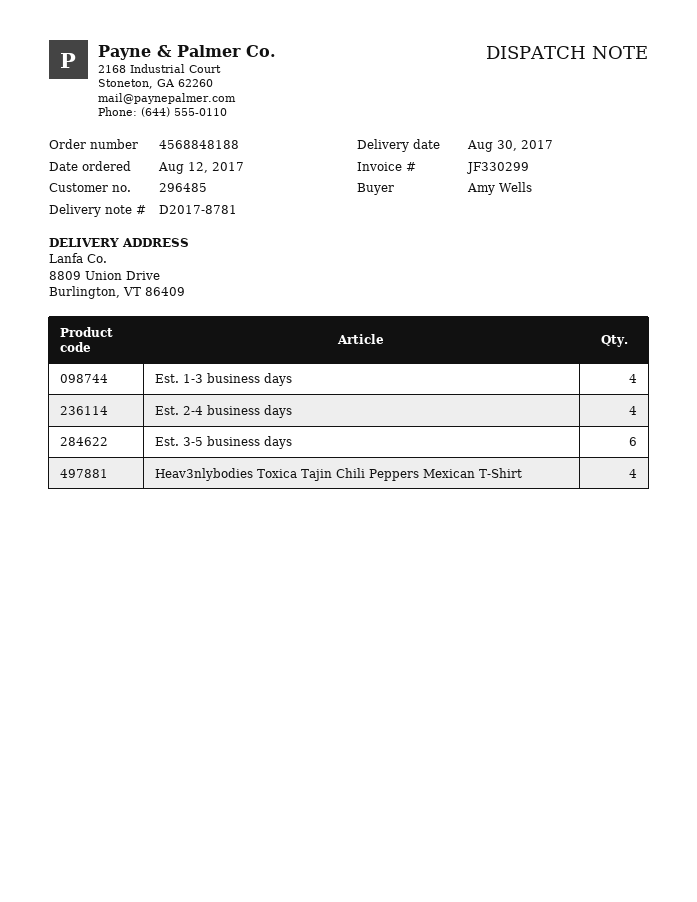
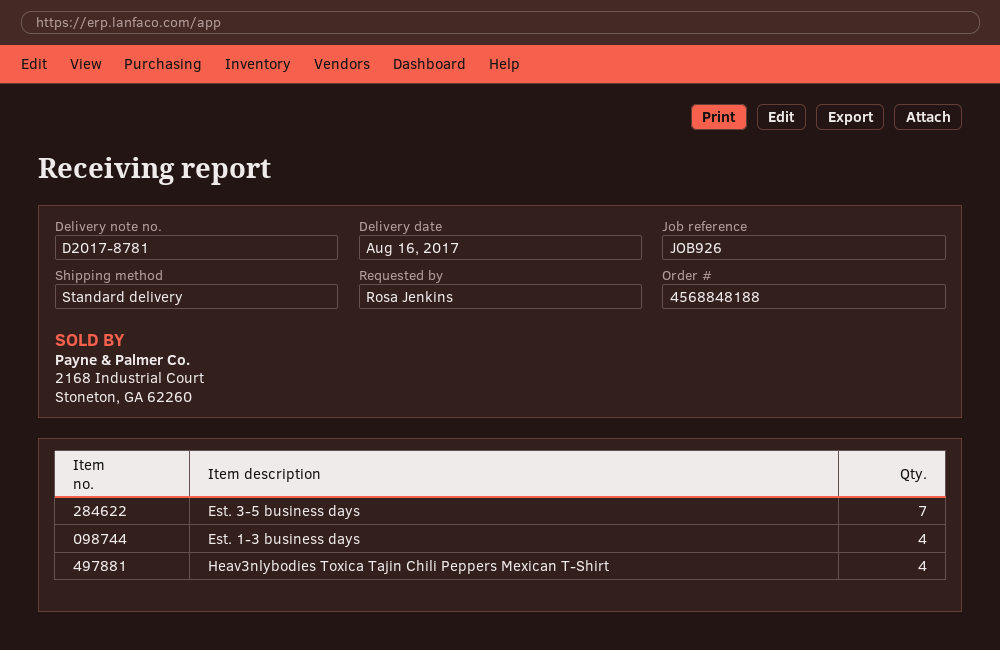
delivery date: 2017-08-30 -> 2017-08-16
ordered by: Amy Wells -> Rosa Jenkins
Est. 2-4 business days: 4 -> none
Est. 3-5 business days: 6 -> 7

